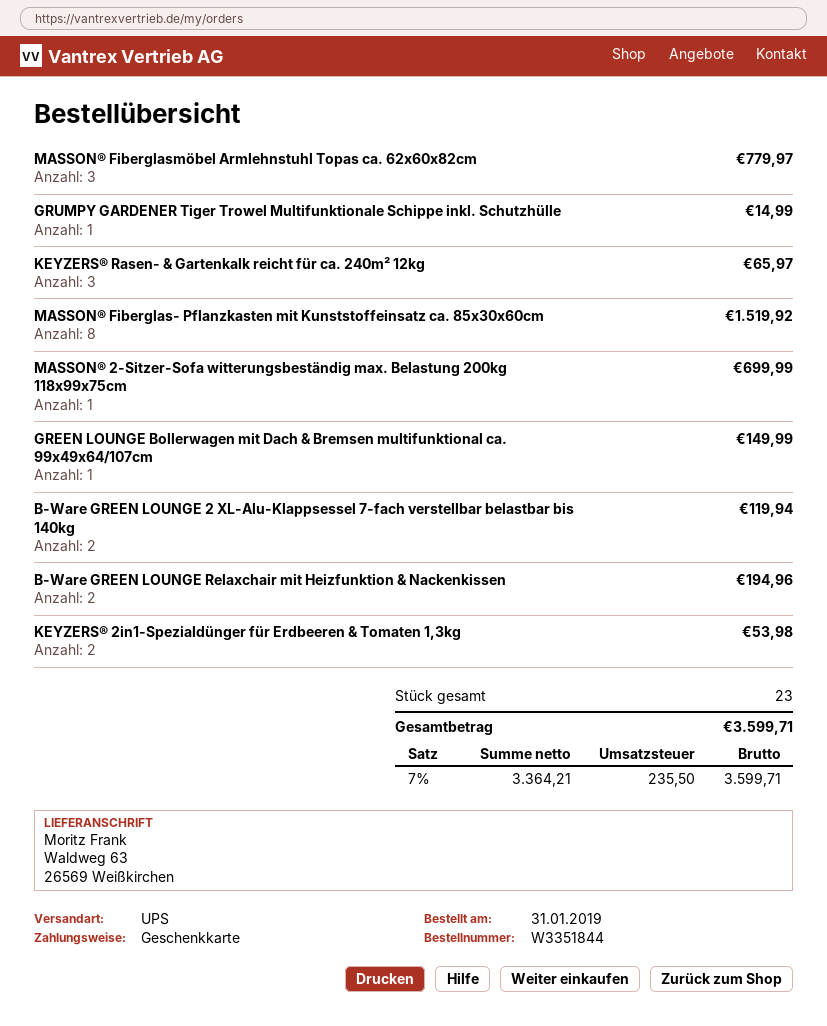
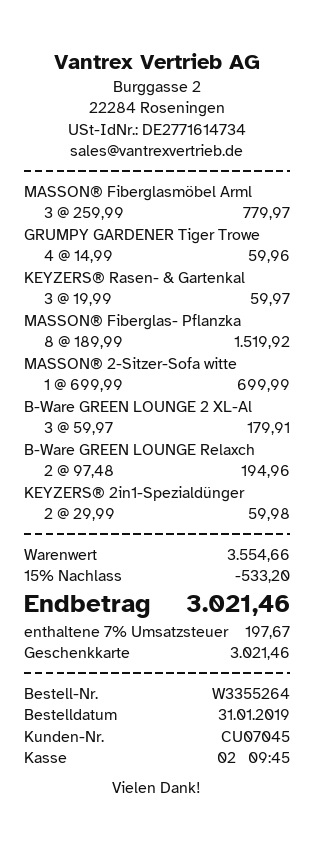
order number: W3351844 -> W3355264
GRUMPY GARDENER Tiger Trowel Multifunktionale Schippe inkl. Schutzhülle: 1 for 14.99 -> 4 for 59.96
KEYZERS® Rasen- & Gartenkalk reicht für ca. 240m² 12kg: 3 for 65.97 -> 3 for 59.97
GREEN LOUNGE Bollerwagen mit Dach & Bremsen multifunktional ca. 99x49x64/107cm: 1 for 149.99 -> none
B-Ware GREEN LOUNGE 2 XL-Alu-Klappsessel 7-fach verstellbar belastbar bis 140kg: 2 for 119.94 -> 3 for 179.91
KEYZERS® 2in1-Spezialdünger für Erdbeeren & Tomaten 1,3kg: 2 for 53.98 -> 2 for 59.98
discount: none -> 15% = 533.20
tax: 7% = 235.50 -> 7% = 197.67
total: 3599.71 -> 3021.46

